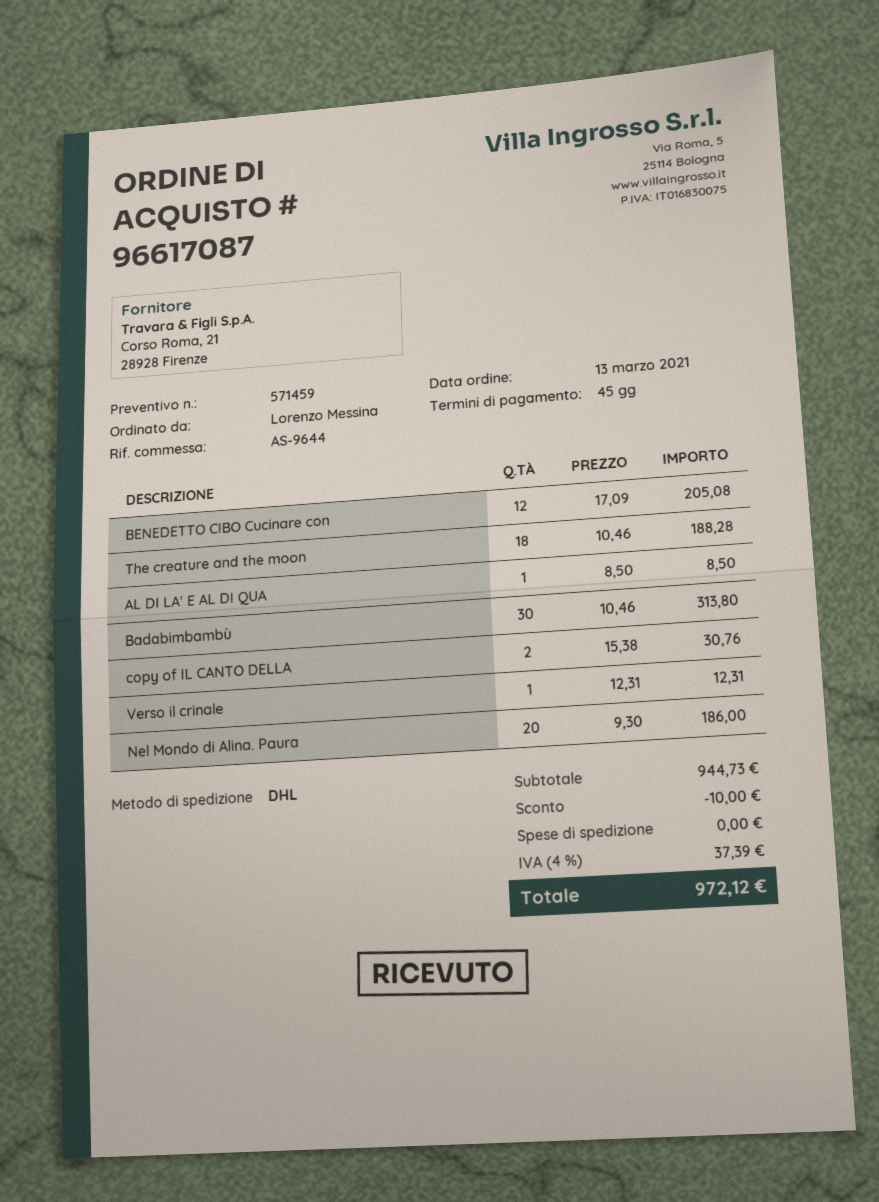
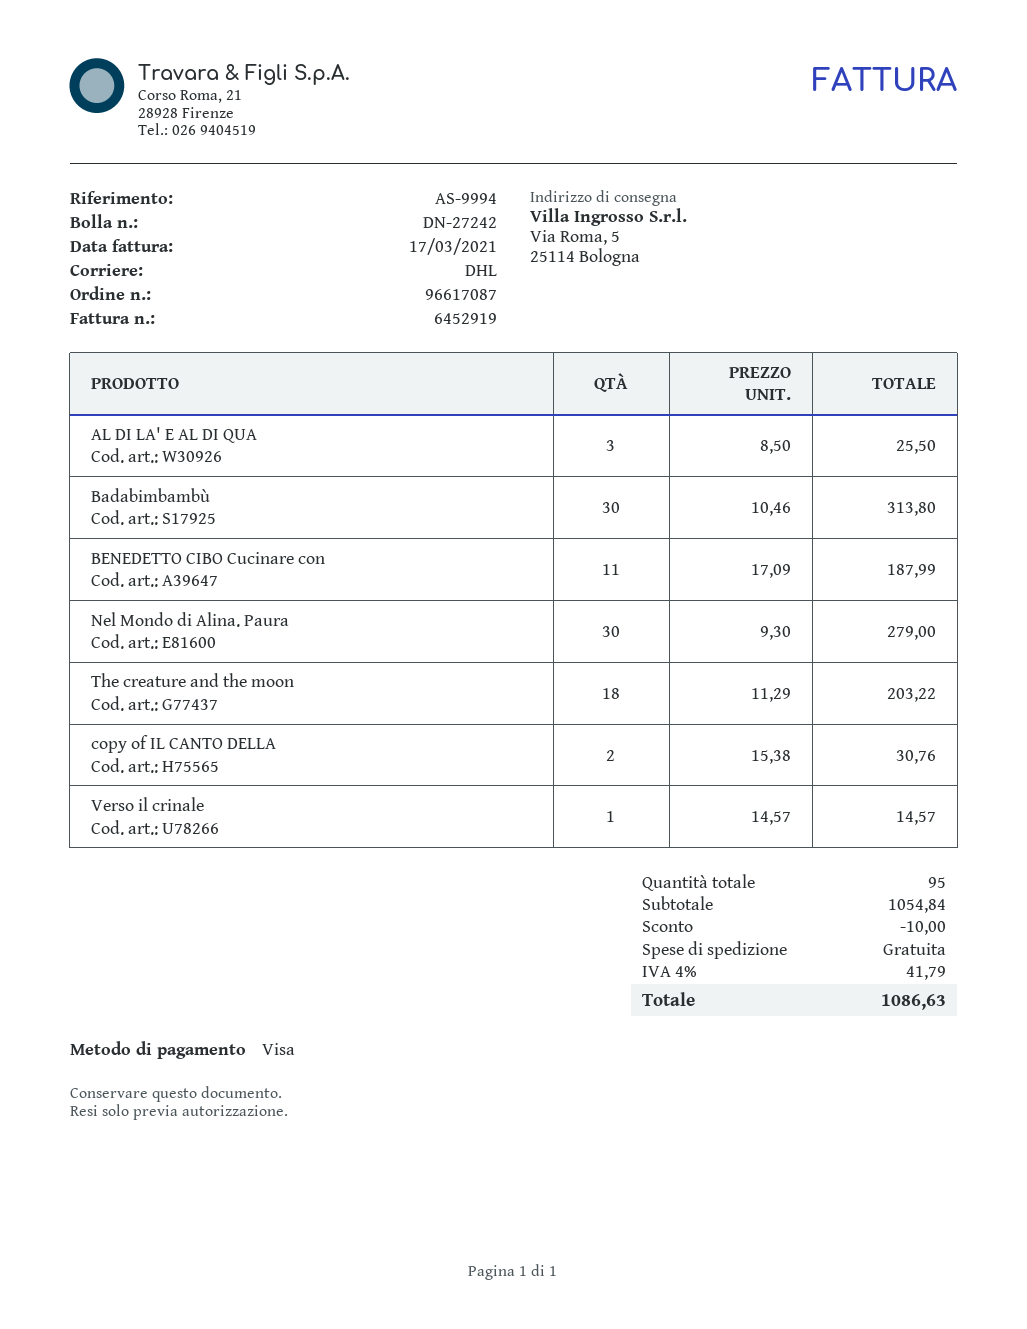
reference: AS-9644 -> AS-9994
BENEDETTO CIBO Cucinare con: 12 x 17.09 = 205.08 -> 11 x 17.09 = 187.99
The creature and the moon: 18 x 10.46 = 188.28 -> 18 x 11.29 = 203.22
AL DI LA' E AL DI QUA: 1 x 8.50 = 8.50 -> 3 x 8.50 = 25.50
Verso il crinale: 1 x 12.31 = 12.31 -> 1 x 14.57 = 14.57
Nel Mondo di Alina. Paura: 20 x 9.30 = 186.00 -> 30 x 9.30 = 279.00
subtotal: 944.73 -> 1054.84
tax: 4% = 37.39 -> 4% = 41.79
total: 972.12 -> 1086.63

